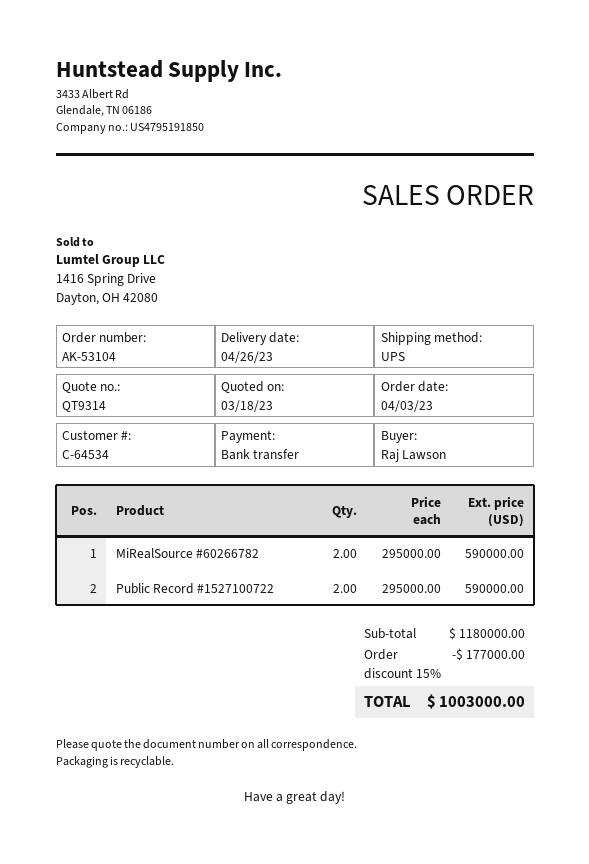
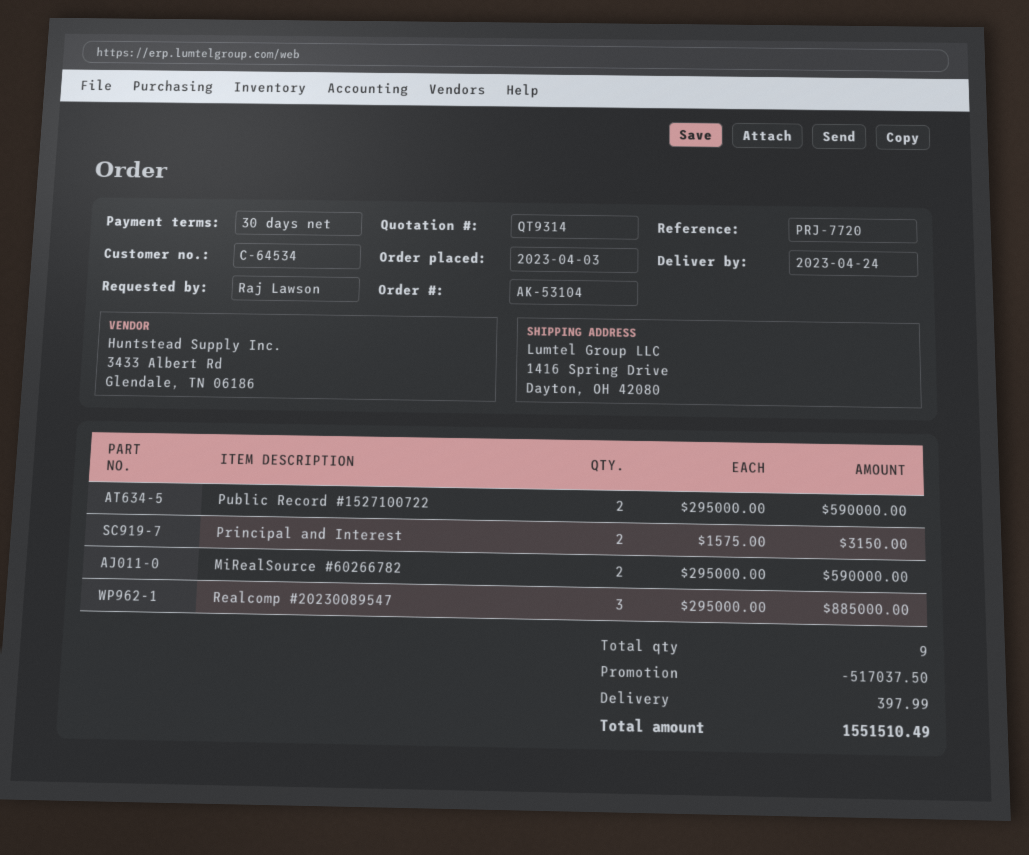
delivery date: 2023-04-26 -> 2023-04-24
Principal and Interest: none -> 2 x 1575.00 = 3150.00
Realcomp #20230089547: none -> 3 x 295000.00 = 885000.00
discount: 177000.00 -> 517037.50
shipping: none -> 397.99
total: 1003000.00 -> 1551510.49

